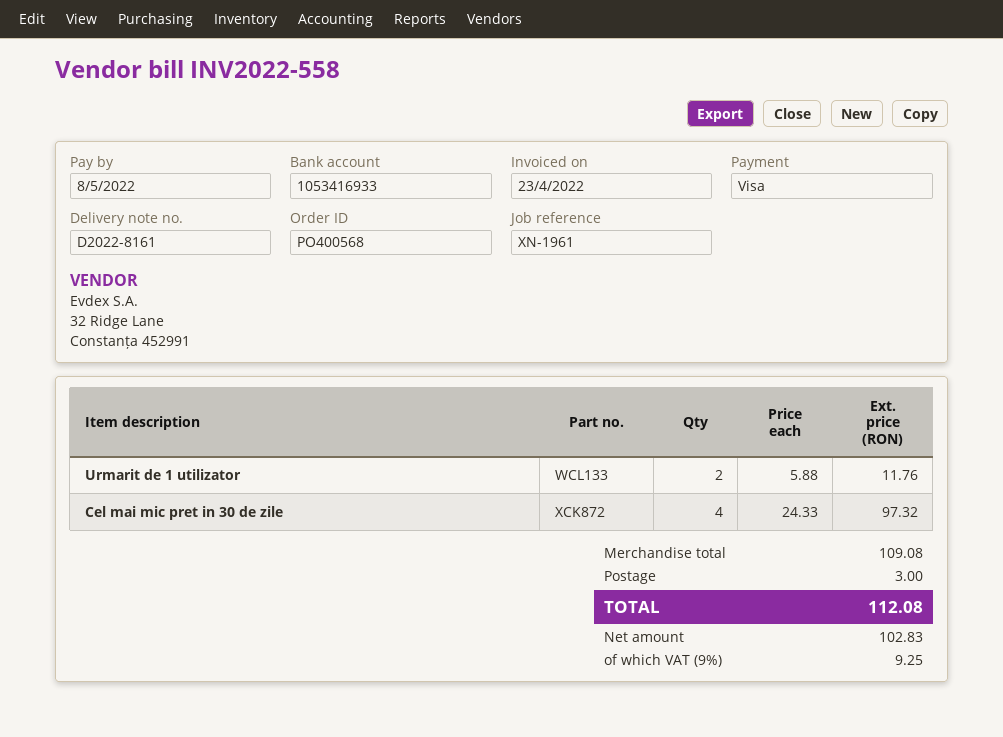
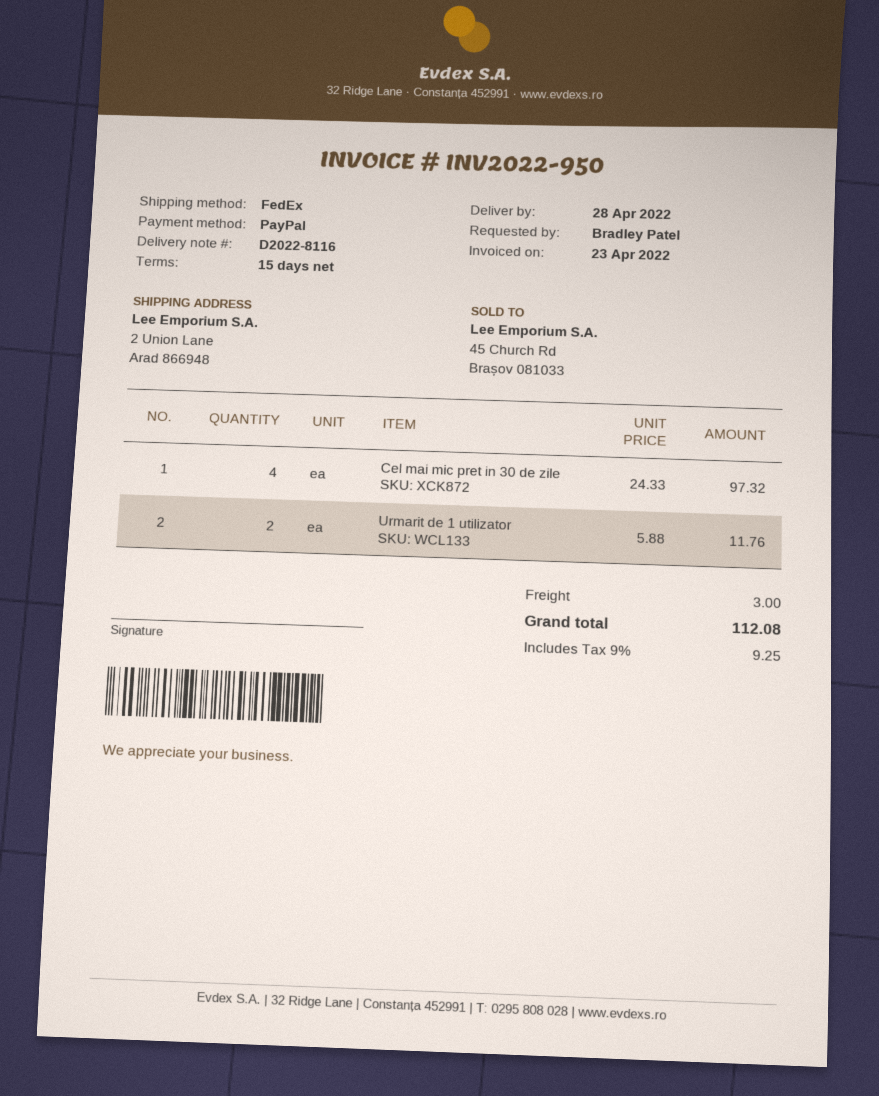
delivery note number: D2022-8161 -> D2022-8116
invoice number: INV2022-558 -> INV2022-950
payment method: Visa -> PayPal

